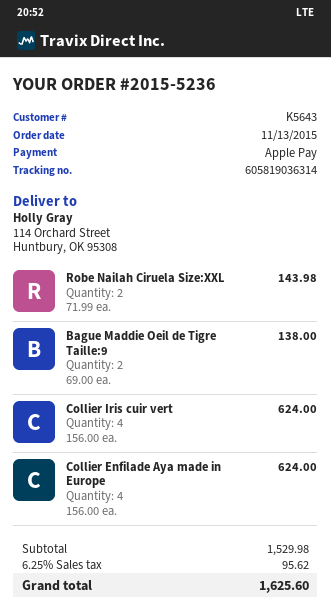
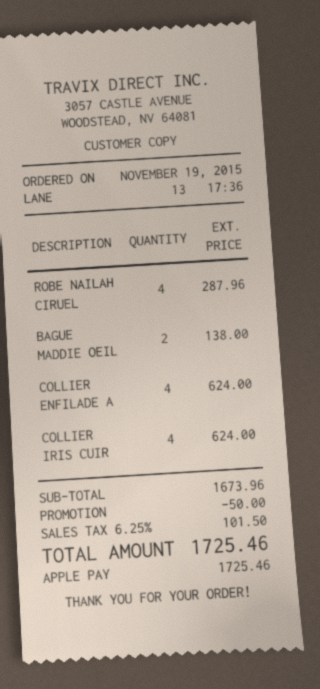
order date: 2015-11-13 -> 2015-11-19
Robe Nailah Ciruela Size:XXL: 2 for 143.98 -> 4 for 287.96
subtotal: 1529.98 -> 1673.96
discount: none -> 50.00
tax: 6.25% = 95.62 -> 6.25% = 101.50
total: 1625.60 -> 1725.46

